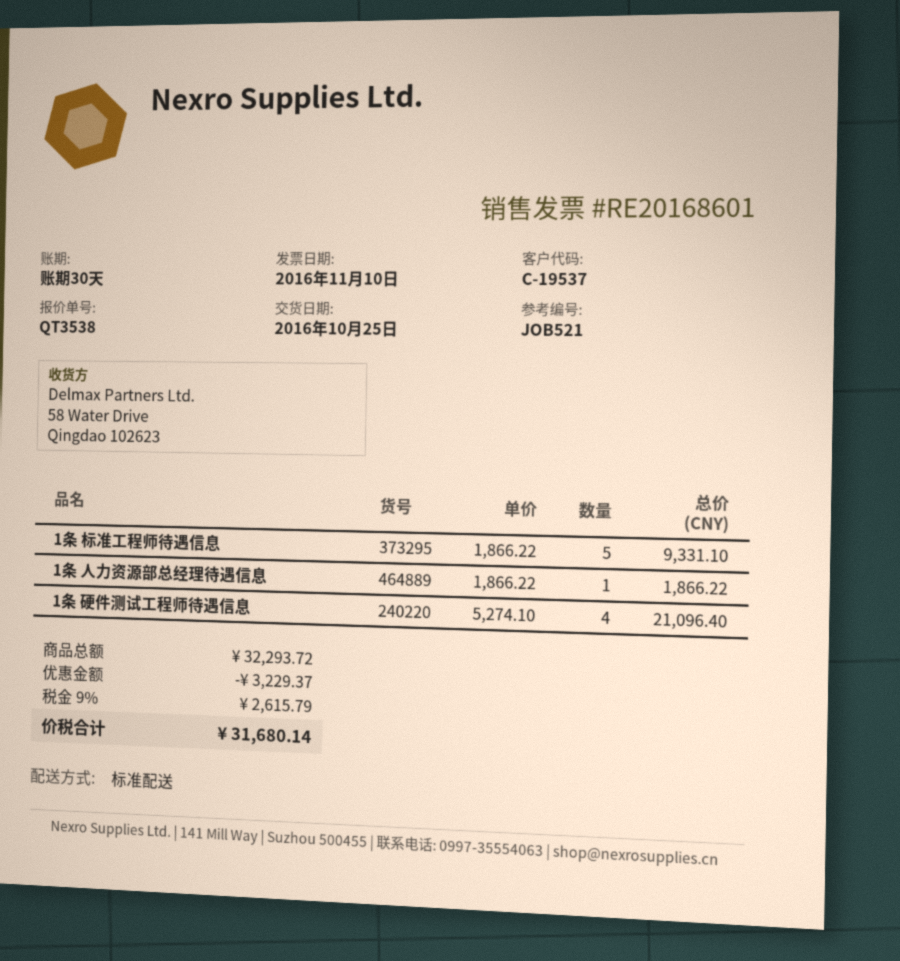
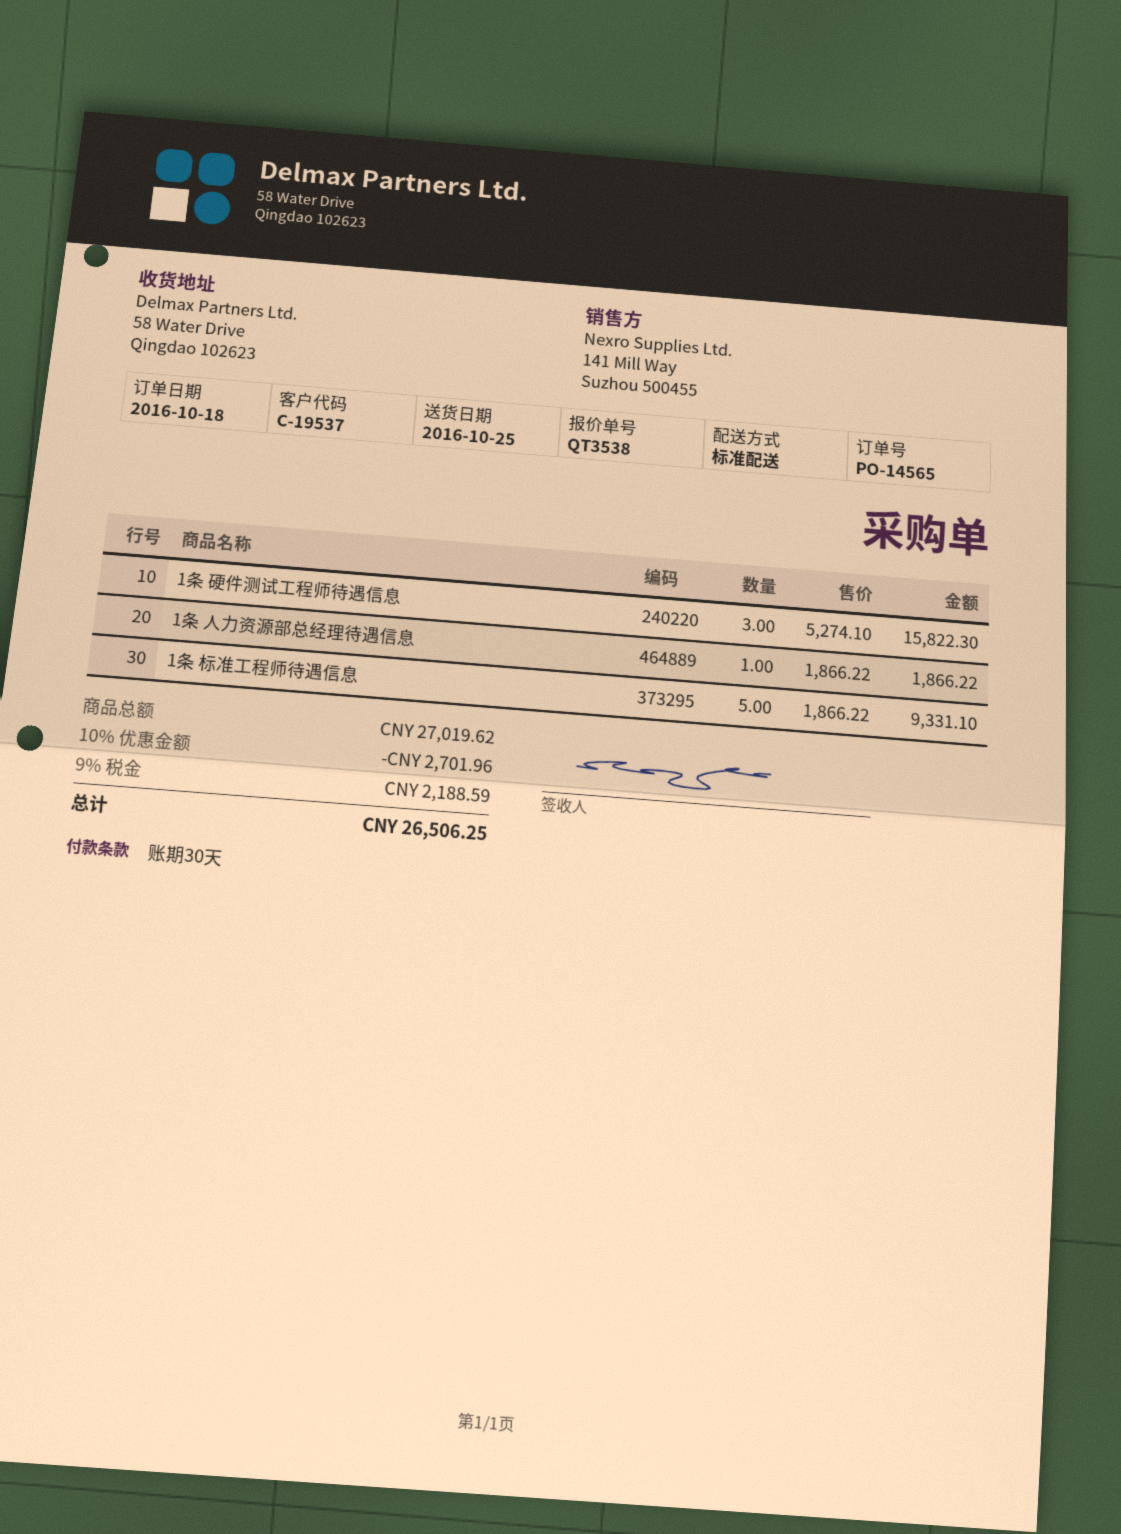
1条 硬件测试工程师待遇信息: 4 x 5274.10 = 21096.40 -> 3 x 5274.10 = 15822.30
subtotal: 32293.72 -> 27019.62
discount: 3229.37 -> 2701.96
tax: 9% = 2615.79 -> 9% = 2188.59
total: 31680.14 -> 26506.25

